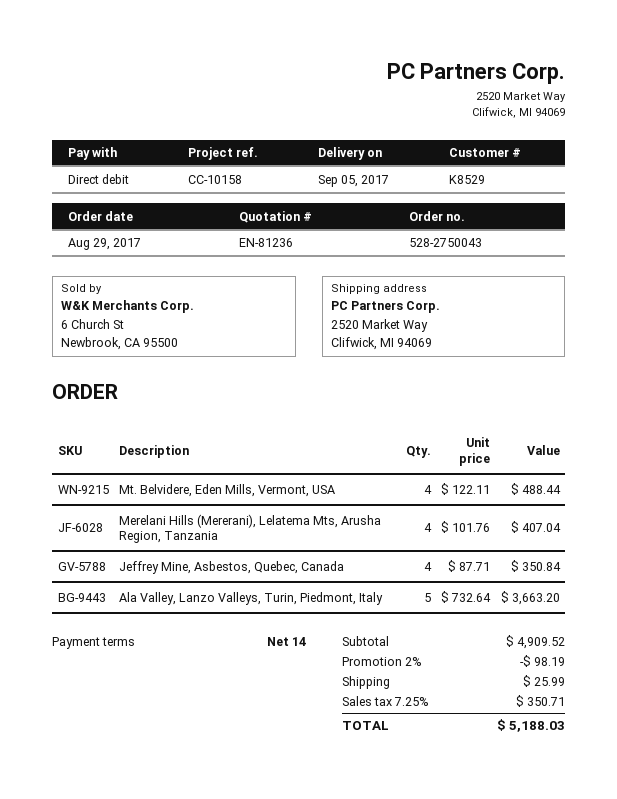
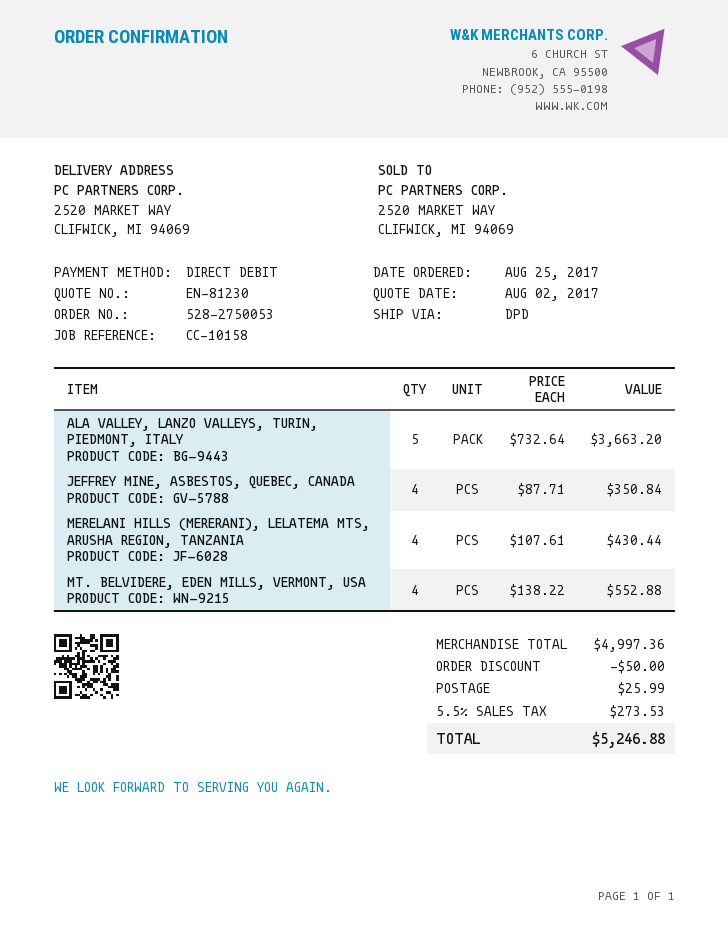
quote number: EN-81236 -> EN-81230
order number: 528-2750043 -> 528-2750053
order date: 2017-08-29 -> 2017-08-25
Mt. Belvidere, Eden Mills, Vermont, USA: 4 x 122.11 = 488.44 -> 4 x 138.22 = 552.88
Merelani Hills (Mererani), Lelatema Mts, Arusha Region, Tanzania: 4 x 101.76 = 407.04 -> 4 x 107.61 = 430.44
subtotal: 4909.52 -> 4997.36
discount: 98.19 -> 50.00
tax: 7.25% = 350.71 -> 5.5% = 273.53
total: 5188.03 -> 5246.88

